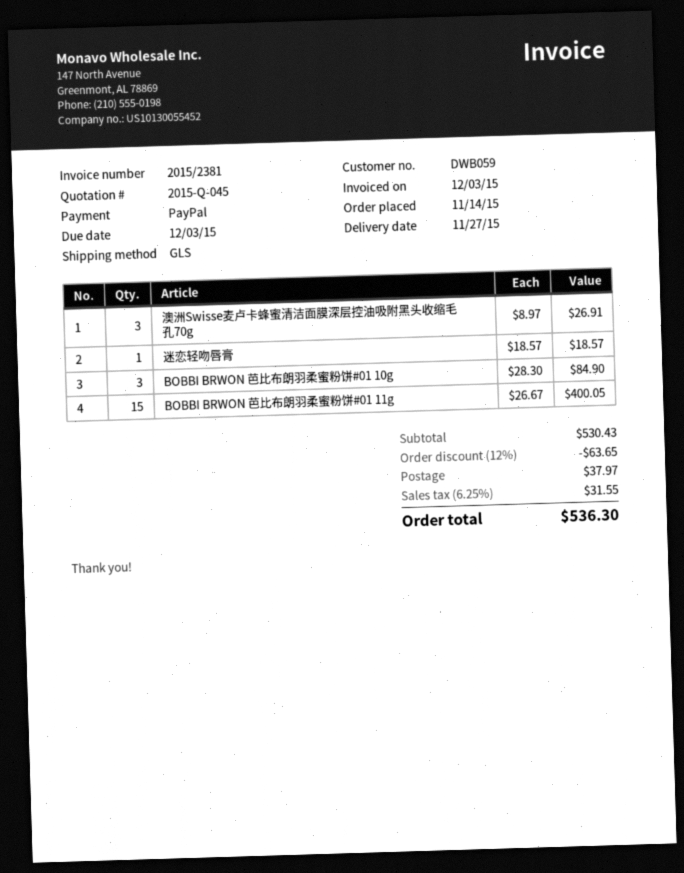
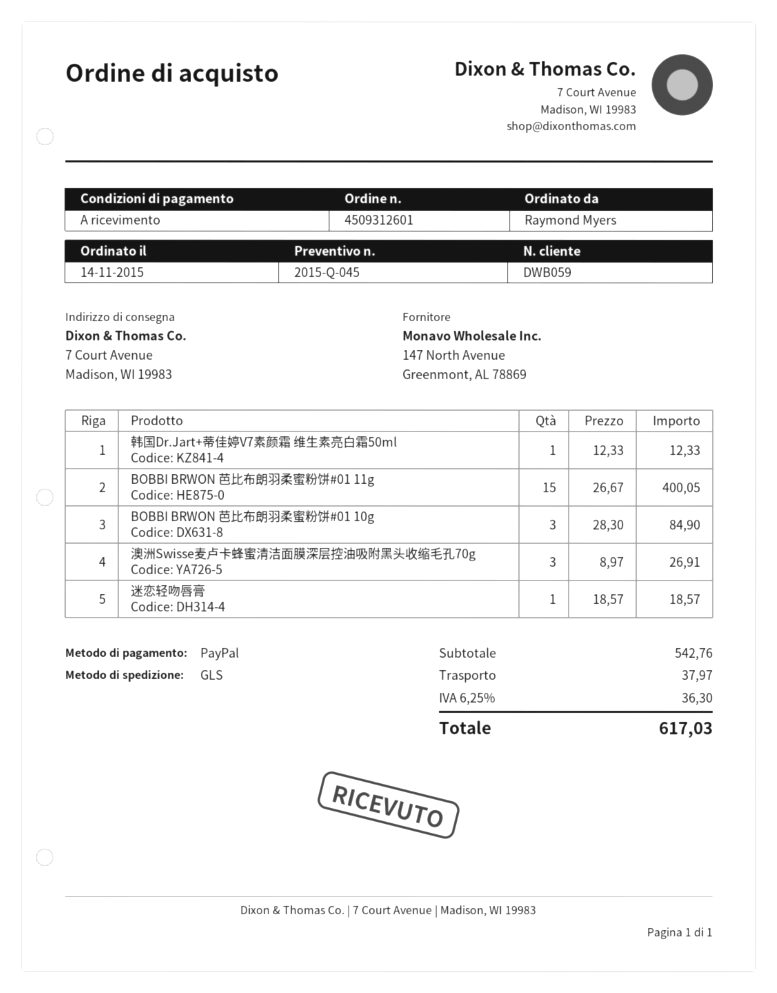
韩国Dr.Jart+蒂佳婷V7素颜霜 维生素亮白霜50ml: none -> 1 x 12.33 = 12.33
subtotal: 530.43 -> 542.76
discount: 12% = 63.65 -> none
tax: 6.25% = 31.55 -> 6.25% = 36.30
total: 536.30 -> 617.03

